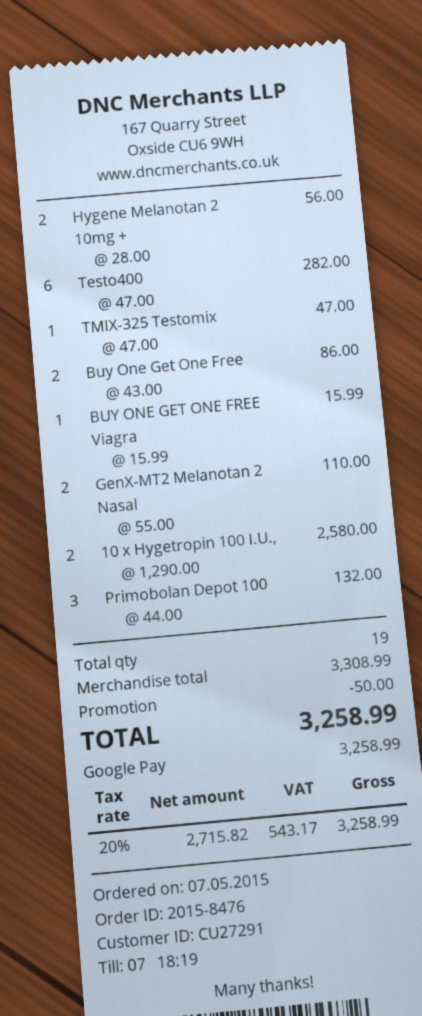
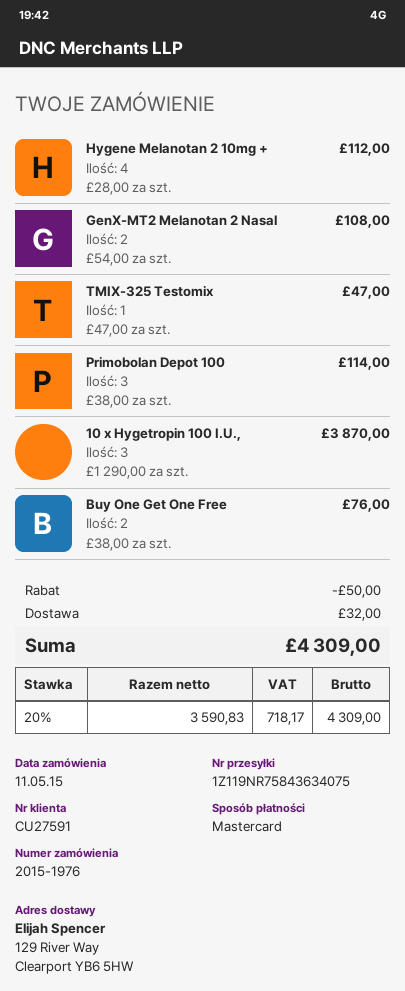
order number: 2015-8476 -> 2015-1976
order date: 2015-05-07 -> 2015-05-11
customer number: CU27291 -> CU27591
payment method: Google Pay -> Mastercard
Hygene Melanotan 2 10mg +: 2 x 28.00 = 56.00 -> 4 x 28.00 = 112.00
Testo400: 6 x 47.00 = 282.00 -> none
Buy One Get One Free: 2 x 43.00 = 86.00 -> 2 x 38.00 = 76.00
BUY ONE GET ONE FREE Viagra: 1 x 15.99 = 15.99 -> none
GenX-MT2 Melanotan 2 Nasal: 2 x 55.00 = 110.00 -> 2 x 54.00 = 108.00
10 x Hygetropin 100 I.U.,: 2 x 1290.00 = 2580.00 -> 3 x 1290.00 = 3870.00
Primobolan Depot 100: 3 x 44.00 = 132.00 -> 3 x 38.00 = 114.00
shipping: none -> 32.00
net: 2715.82 -> 3590.83
tax: 20% = 543.17 -> 20% = 718.17
total: 3258.99 -> 4309.00

